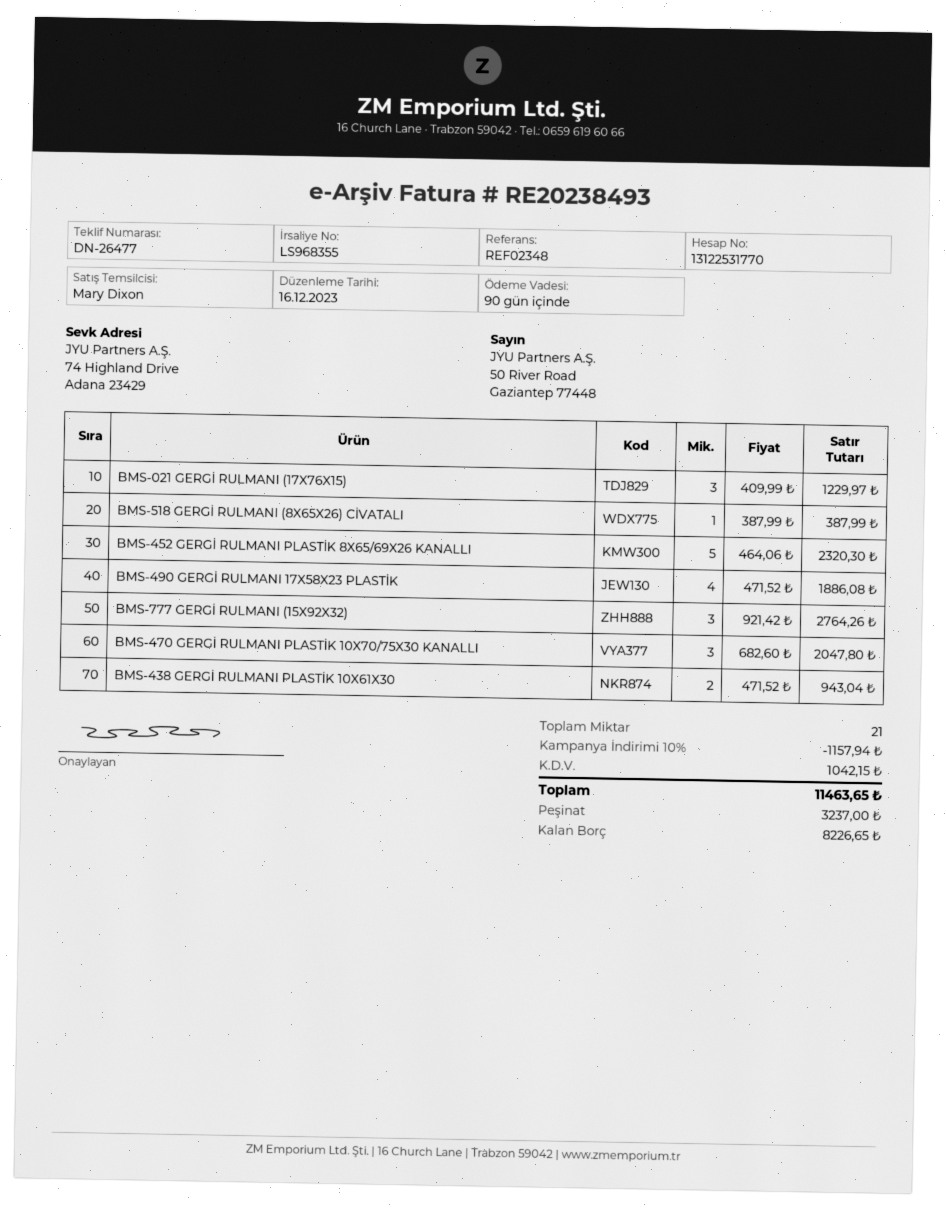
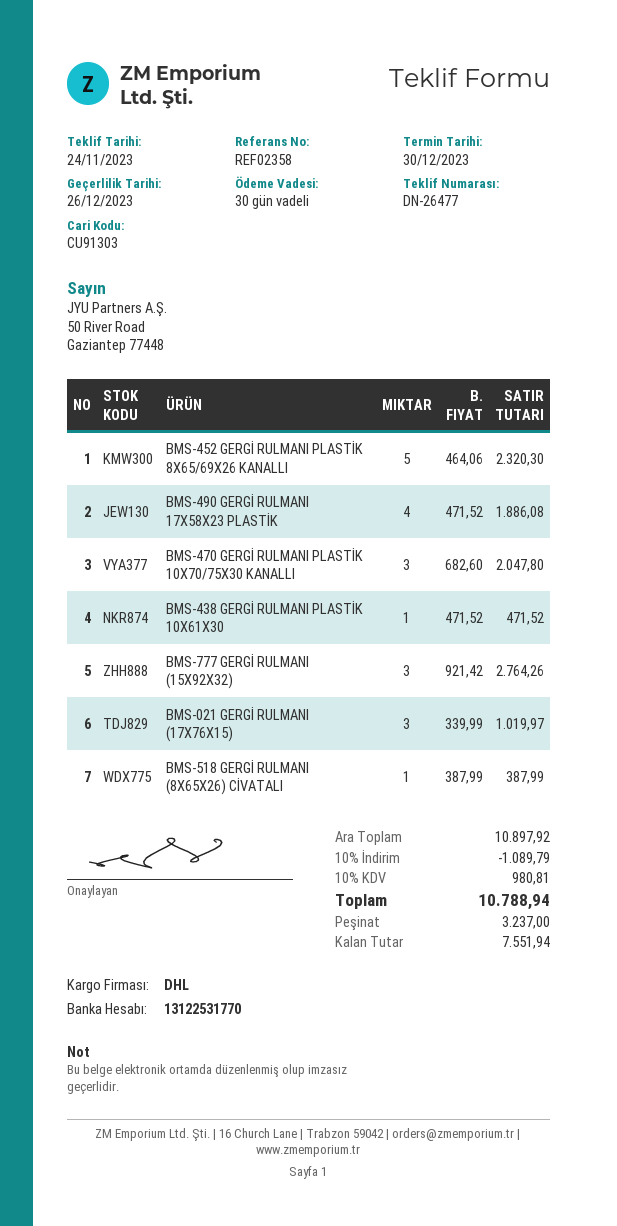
payment terms: 90 days -> 30 days
reference: REF02348 -> REF02358
BMS-021 GERGİ RULMANI (17X76X15): 3 x 409.99 = 1229.97 -> 3 x 339.99 = 1019.97
BMS-438 GERGİ RULMANI PLASTİK 10X61X30: 2 x 471.52 = 943.04 -> 1 x 471.52 = 471.52
discount: 10% = 1157.94 -> 10% = 1089.79
tax: 1042.15 -> 980.81
total: 11463.65 -> 10788.94
balance: 8226.65 -> 7551.94

